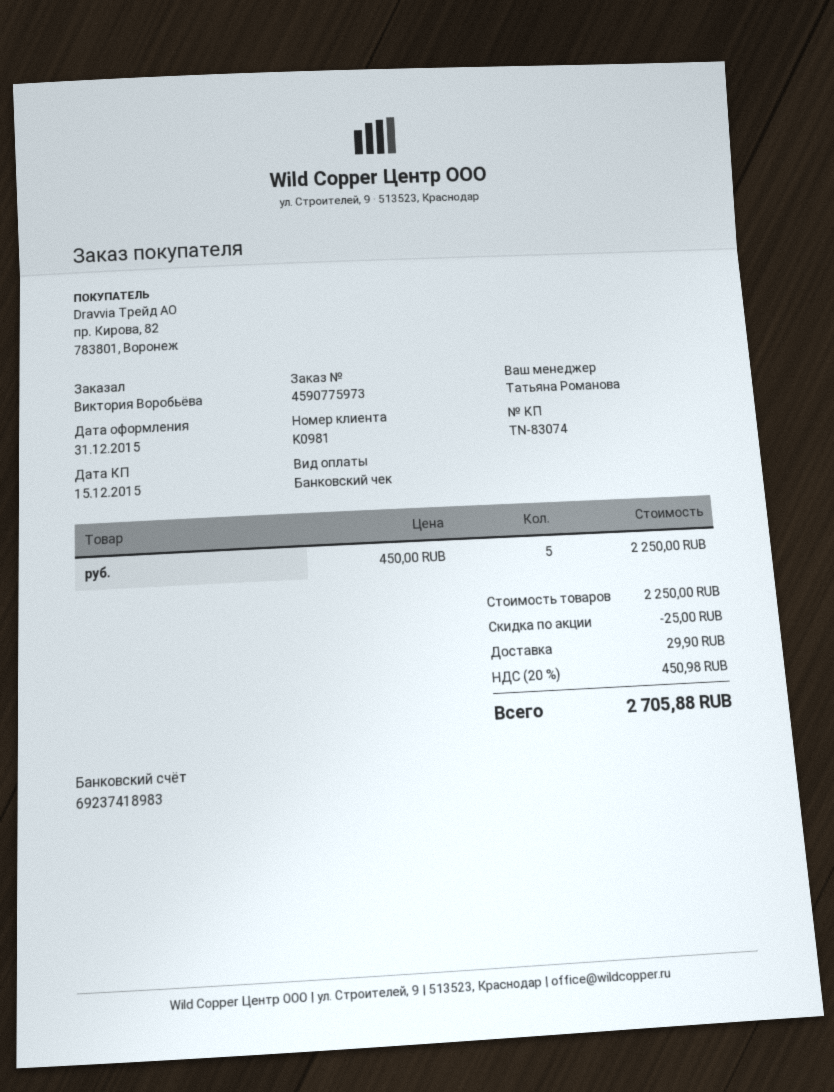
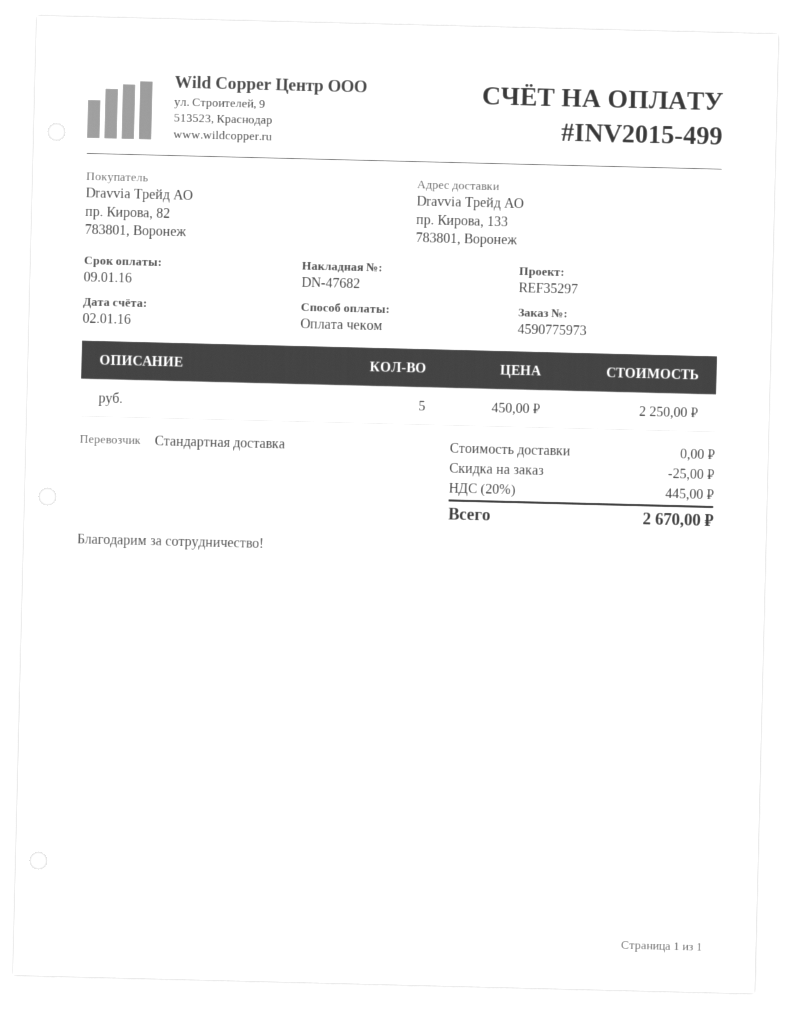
shipping: 29.90 -> 0.00
tax: 20% = 450.98 -> 20% = 445.00
total: 2705.88 -> 2670.00

